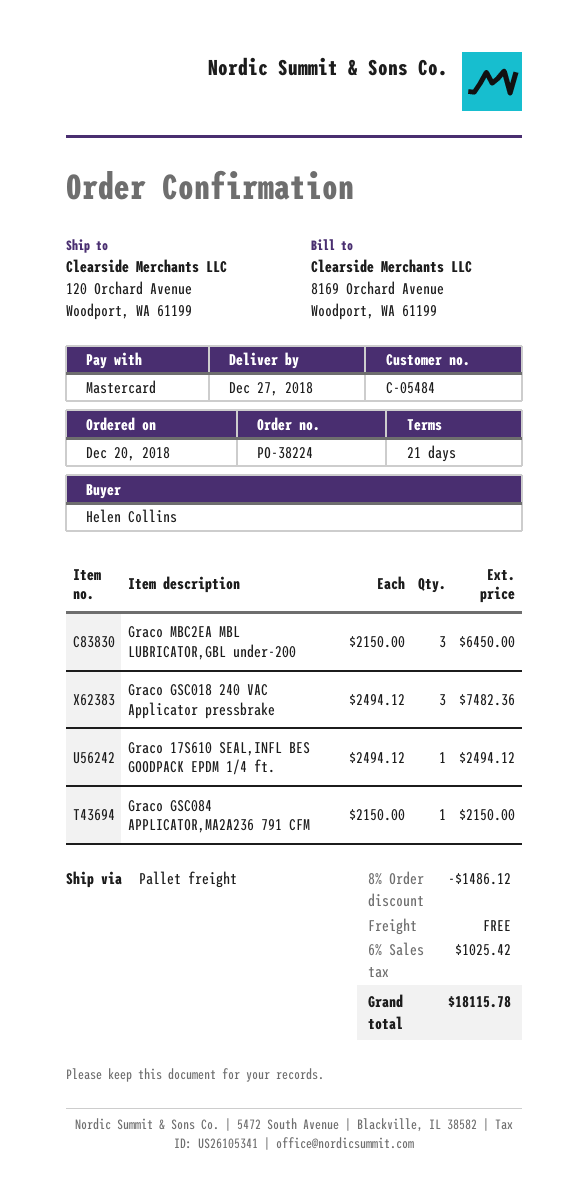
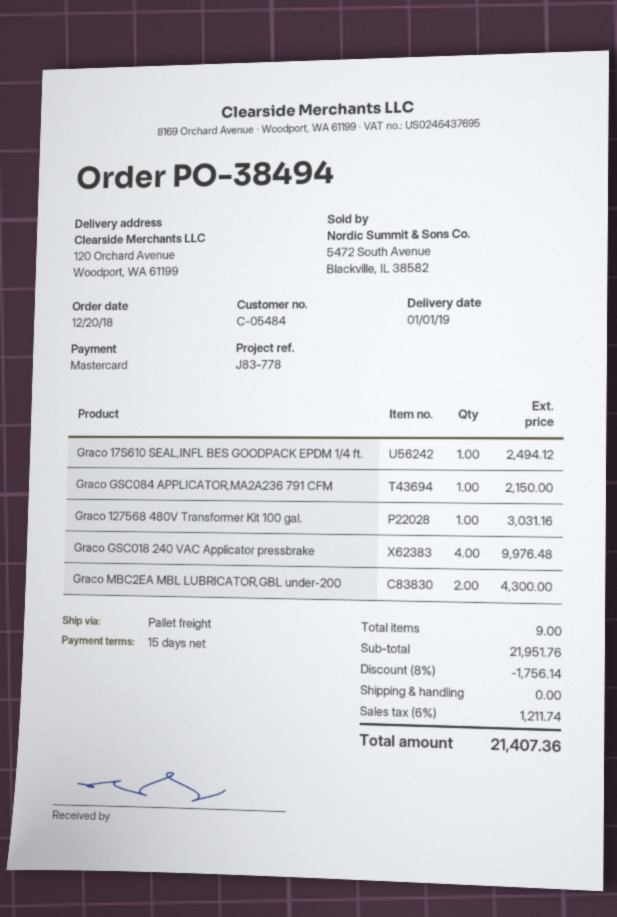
order number: PO-38224 -> PO-38494
delivery date: 2018-12-27 -> 2019-01-01
payment terms: 21 days -> 15 days
Graco MBC2EA MBL LUBRICATOR,GBL under-200: 3 for 6450.00 -> 2 for 4300.00
Graco GSC018 240 VAC Applicator pressbrake: 3 for 7482.36 -> 4 for 9976.48
Graco 127568 480V Transformer Kit 100 gal.: none -> 1 for 3031.16
discount: 8% = 1486.12 -> 8% = 1756.14
tax: 6% = 1025.42 -> 6% = 1211.74
total: 18115.78 -> 21407.36

